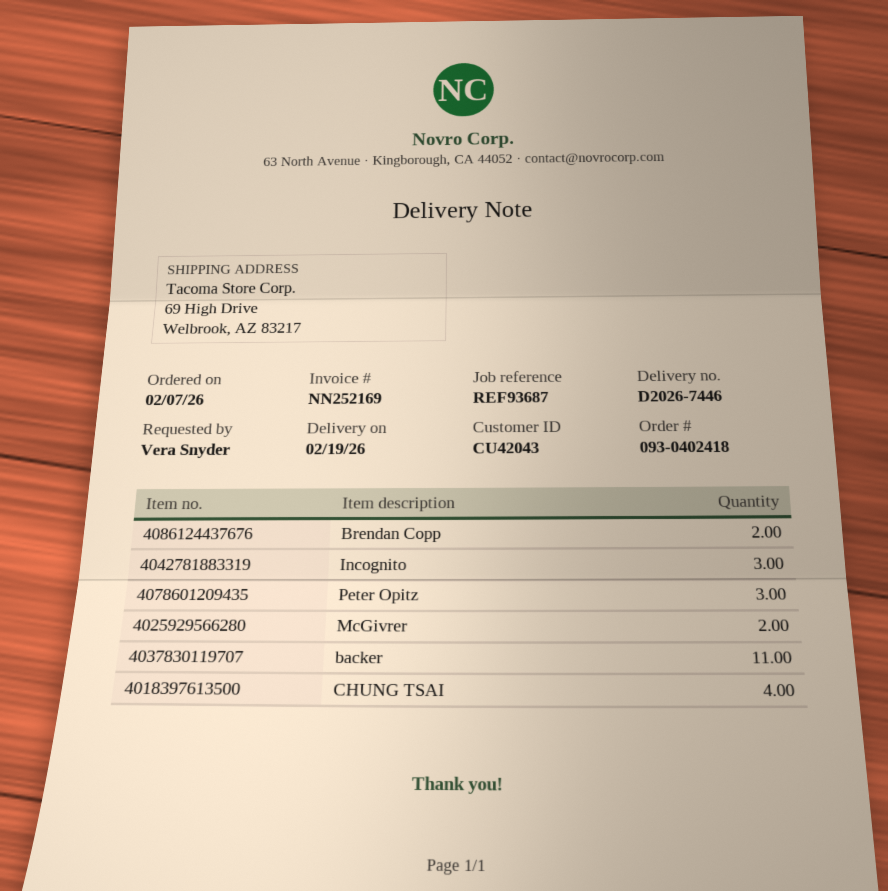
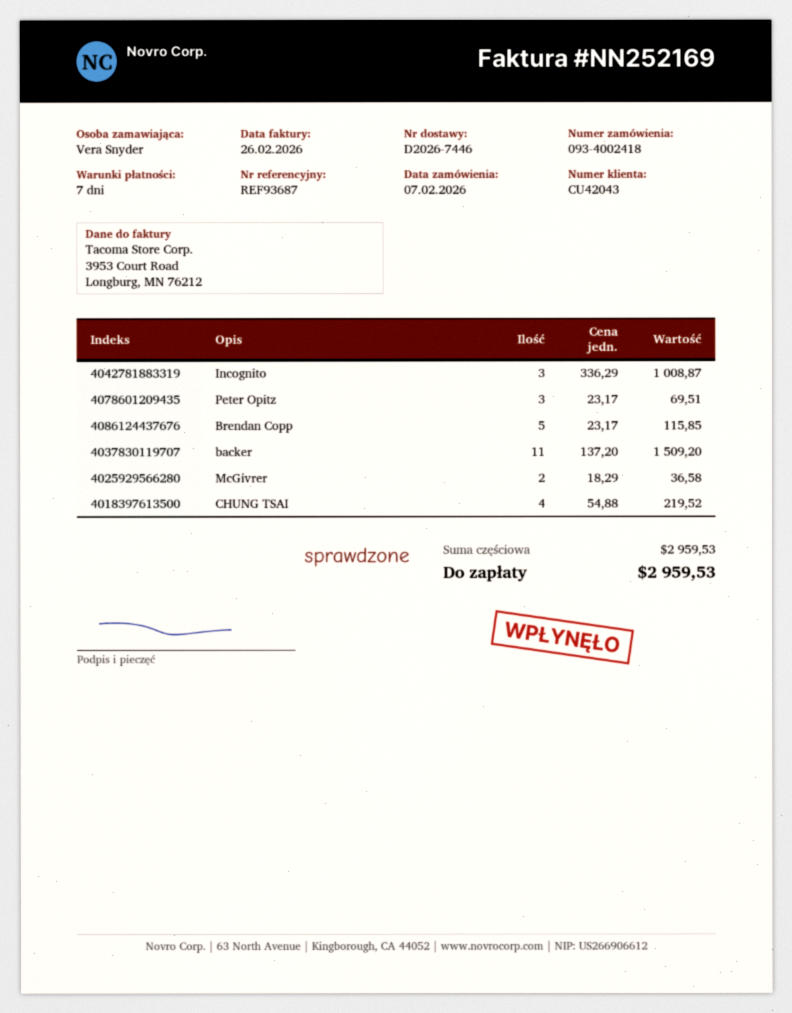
order number: 093-0402418 -> 093-4002418
Brendan Copp: 2 -> 5

